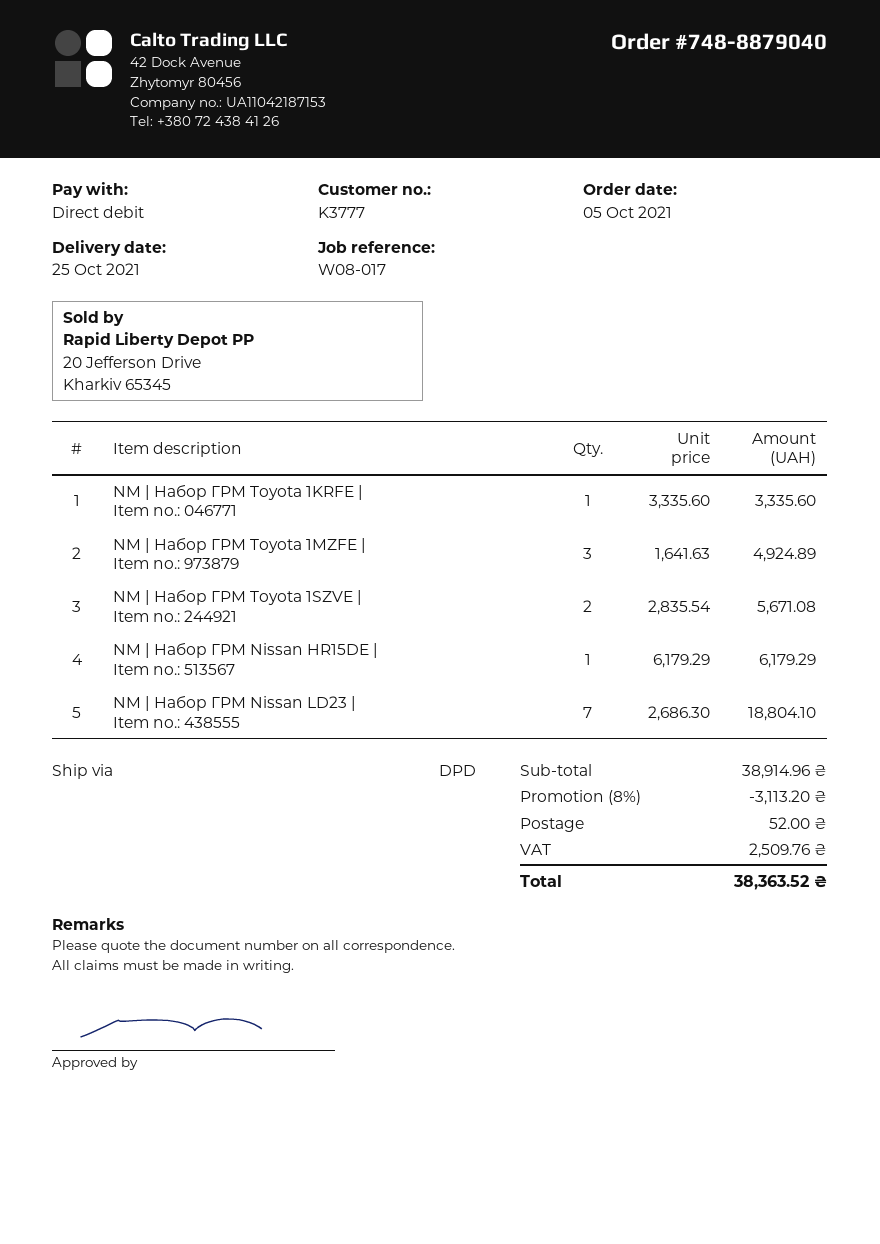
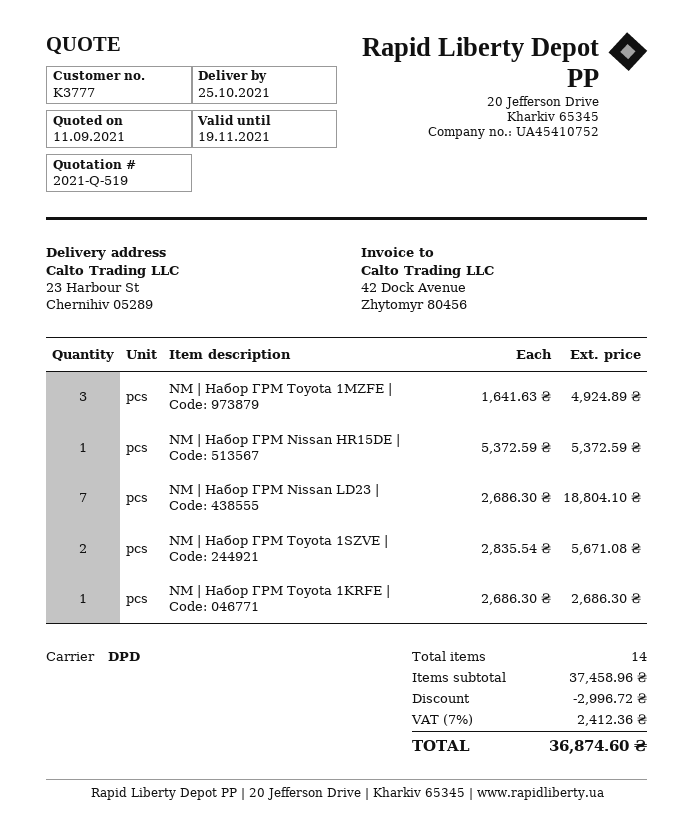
NM | Набор ГРМ Toyota 1KRFE |: 1 x 3335.60 = 3335.60 -> 1 x 2686.30 = 2686.30
NM | Набор ГРМ Nissan HR15DE |: 1 x 6179.29 = 6179.29 -> 1 x 5372.59 = 5372.59
subtotal: 38914.96 -> 37458.96
discount: 3113.20 -> 2996.72
shipping: 52.00 -> none
tax: 2509.76 -> 2412.36
total: 38363.52 -> 36874.60

